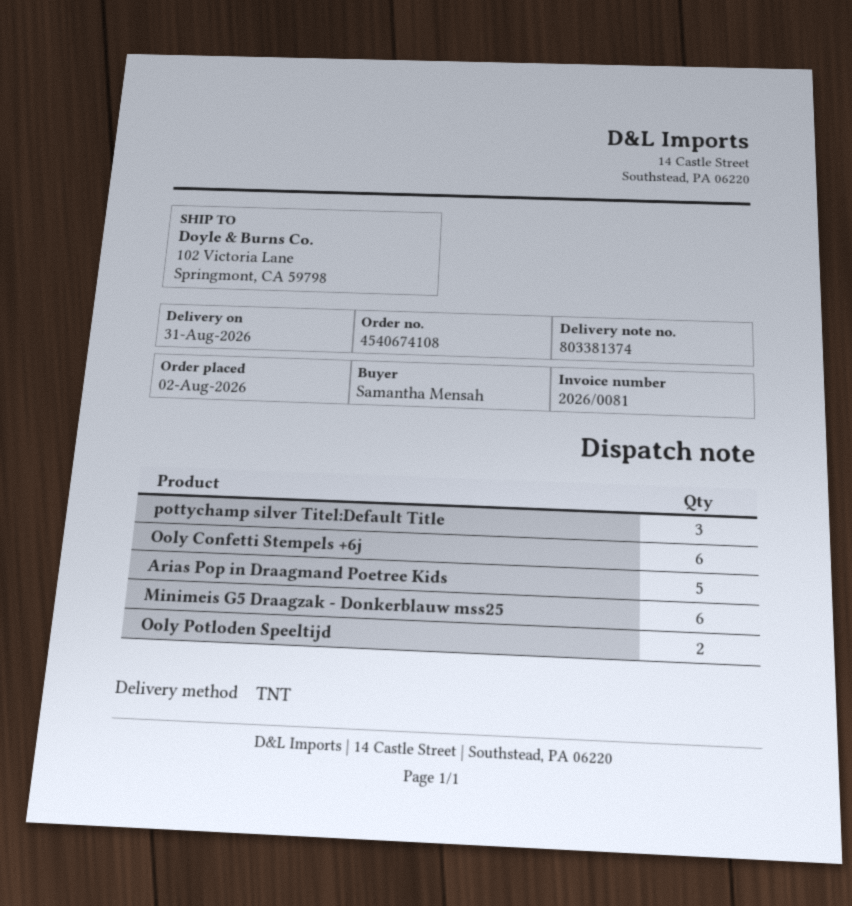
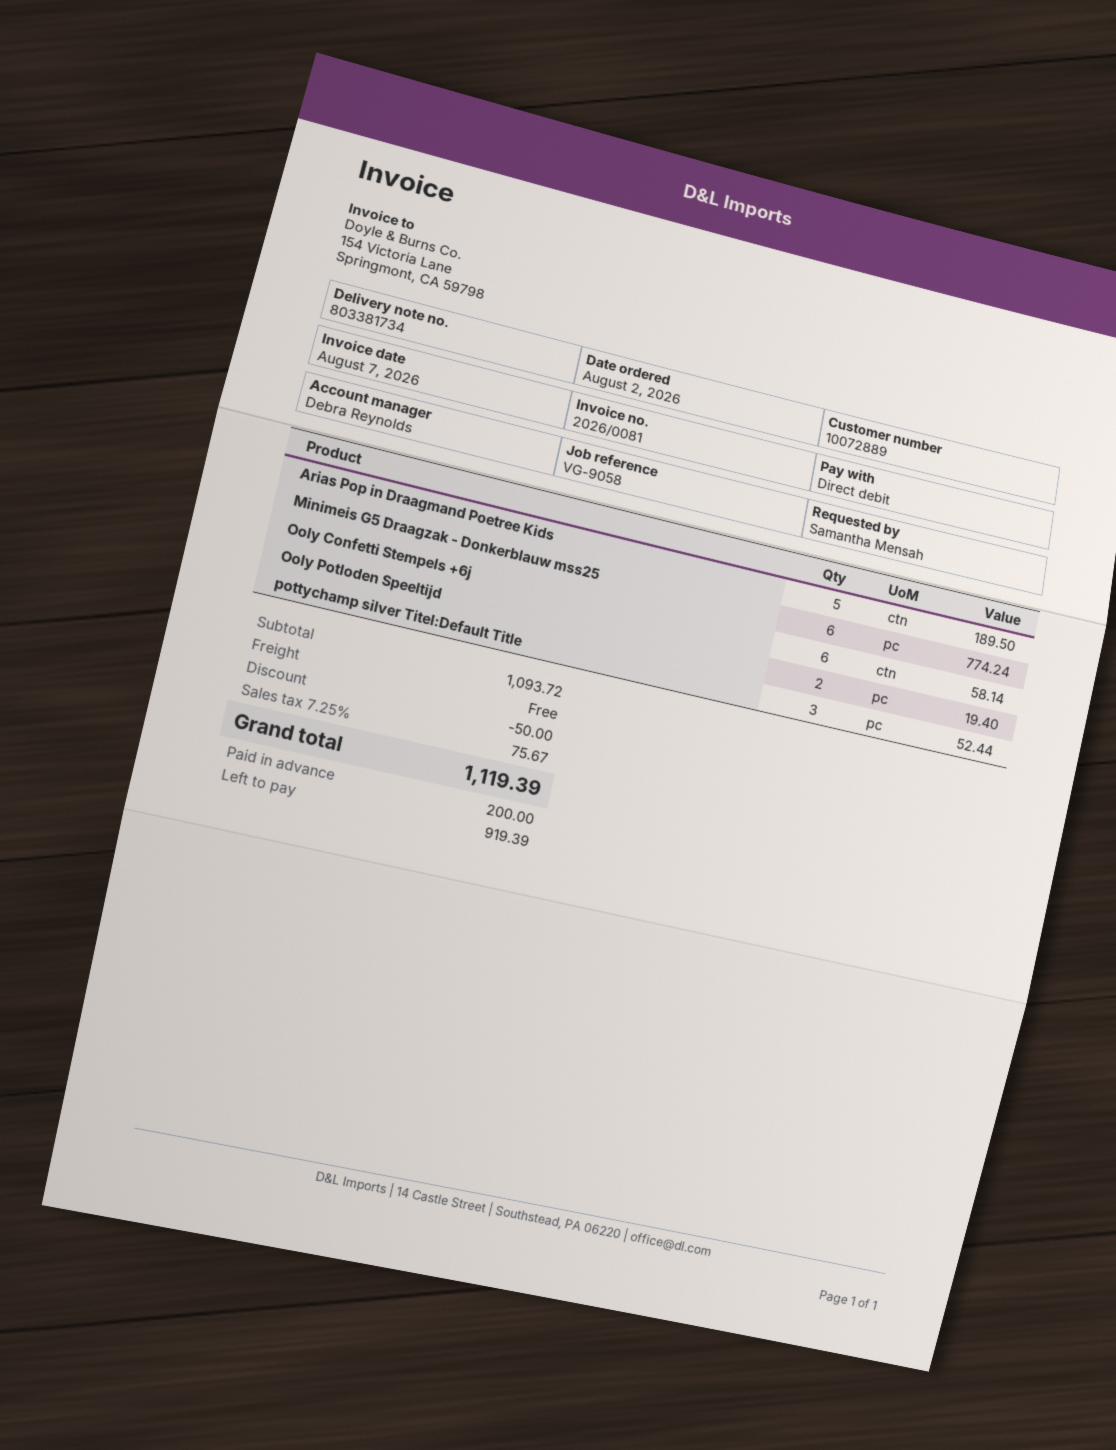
delivery note number: 803381374 -> 803381734

